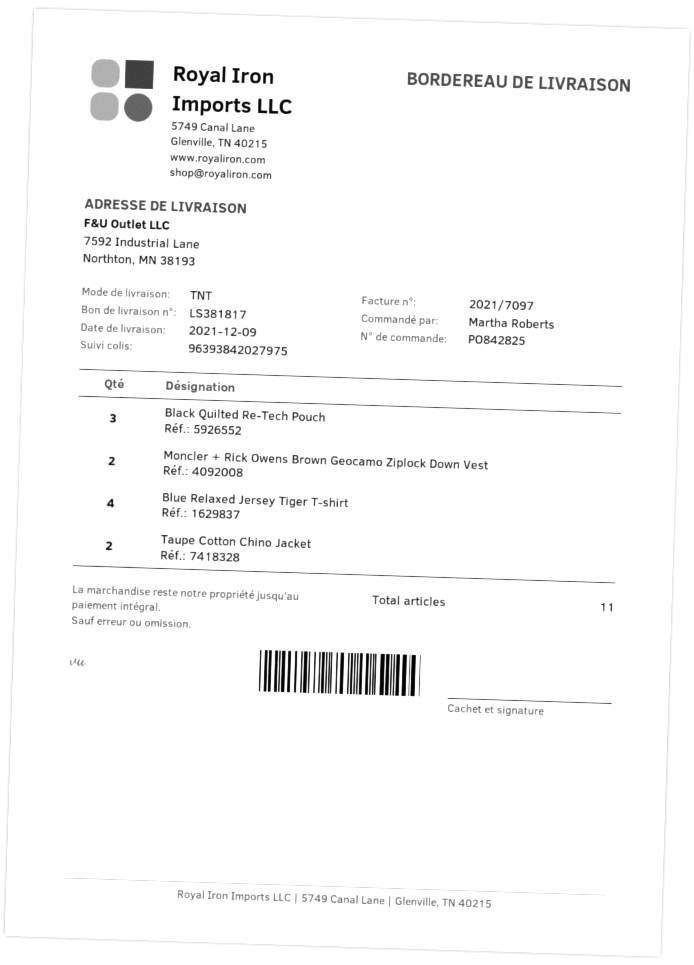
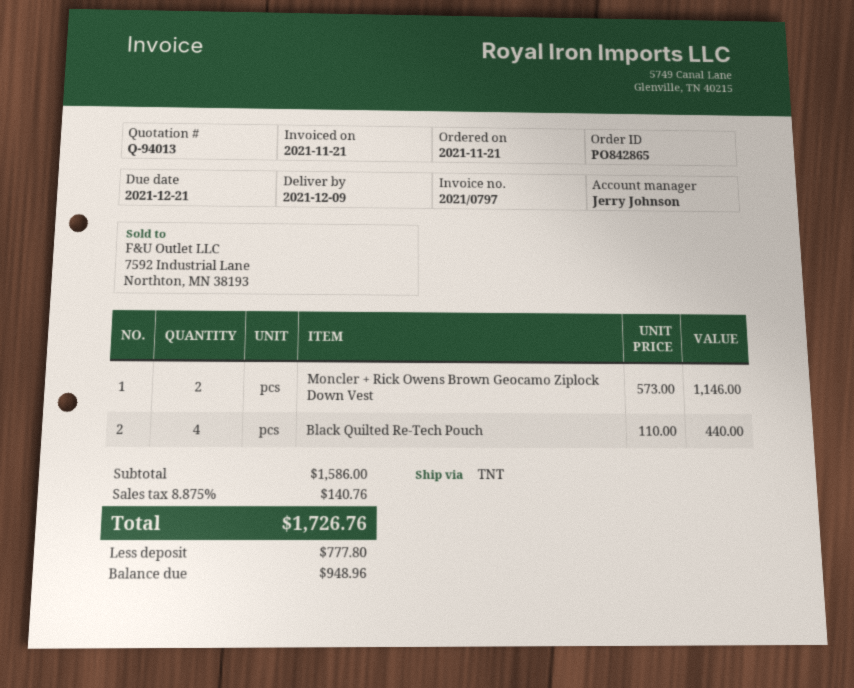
order number: PO842825 -> PO842865
invoice number: 2021/7097 -> 2021/0797
Black Quilted Re-Tech Pouch: 3 -> 4
Blue Relaxed Jersey Tiger T-shirt: 4 -> none
Taupe Cotton Chino Jacket: 2 -> none

